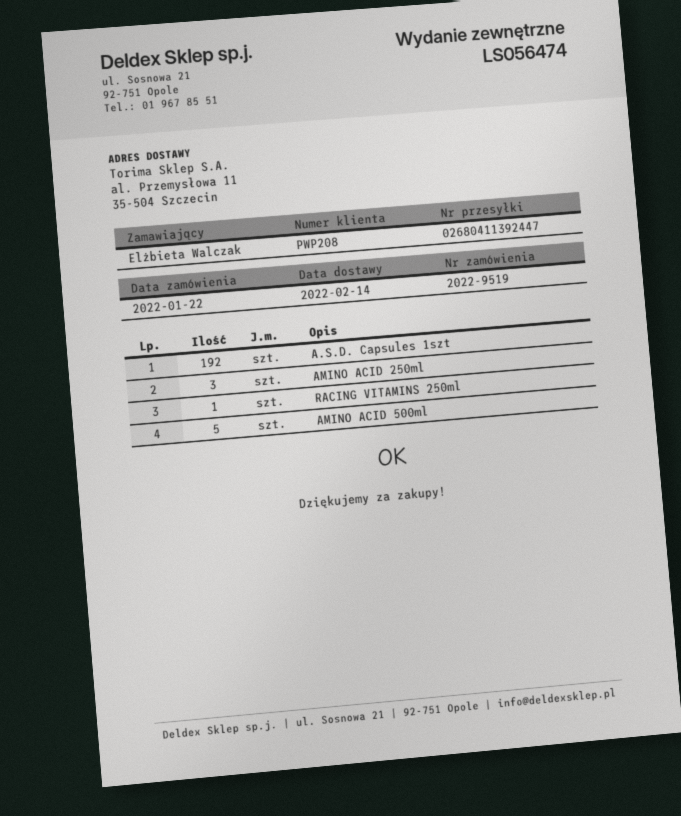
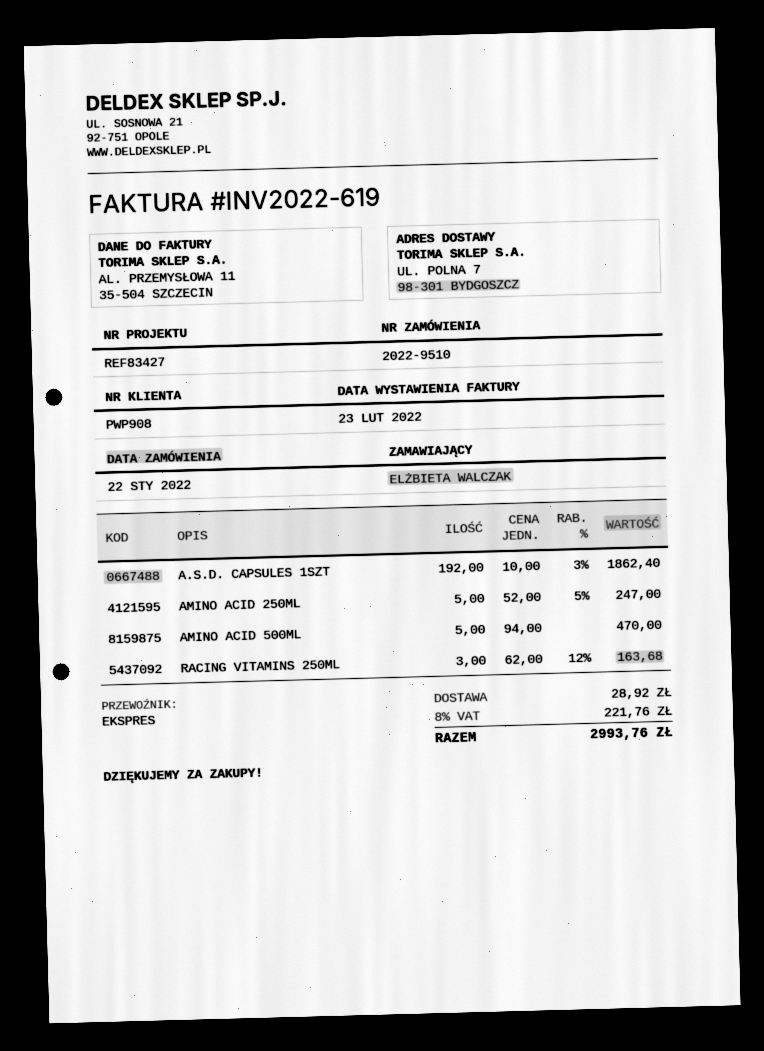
order number: 2022-9519 -> 2022-9510
customer number: PWP208 -> PWP908
ship to: al. Przemysłowa 11, 35-504 Szczecin -> UL. POLNA 7, 98-301 BYDGOSZCZ
AMINO ACID 250ml: 3 -> 5
RACING VITAMINS 250ml: 1 -> 3

